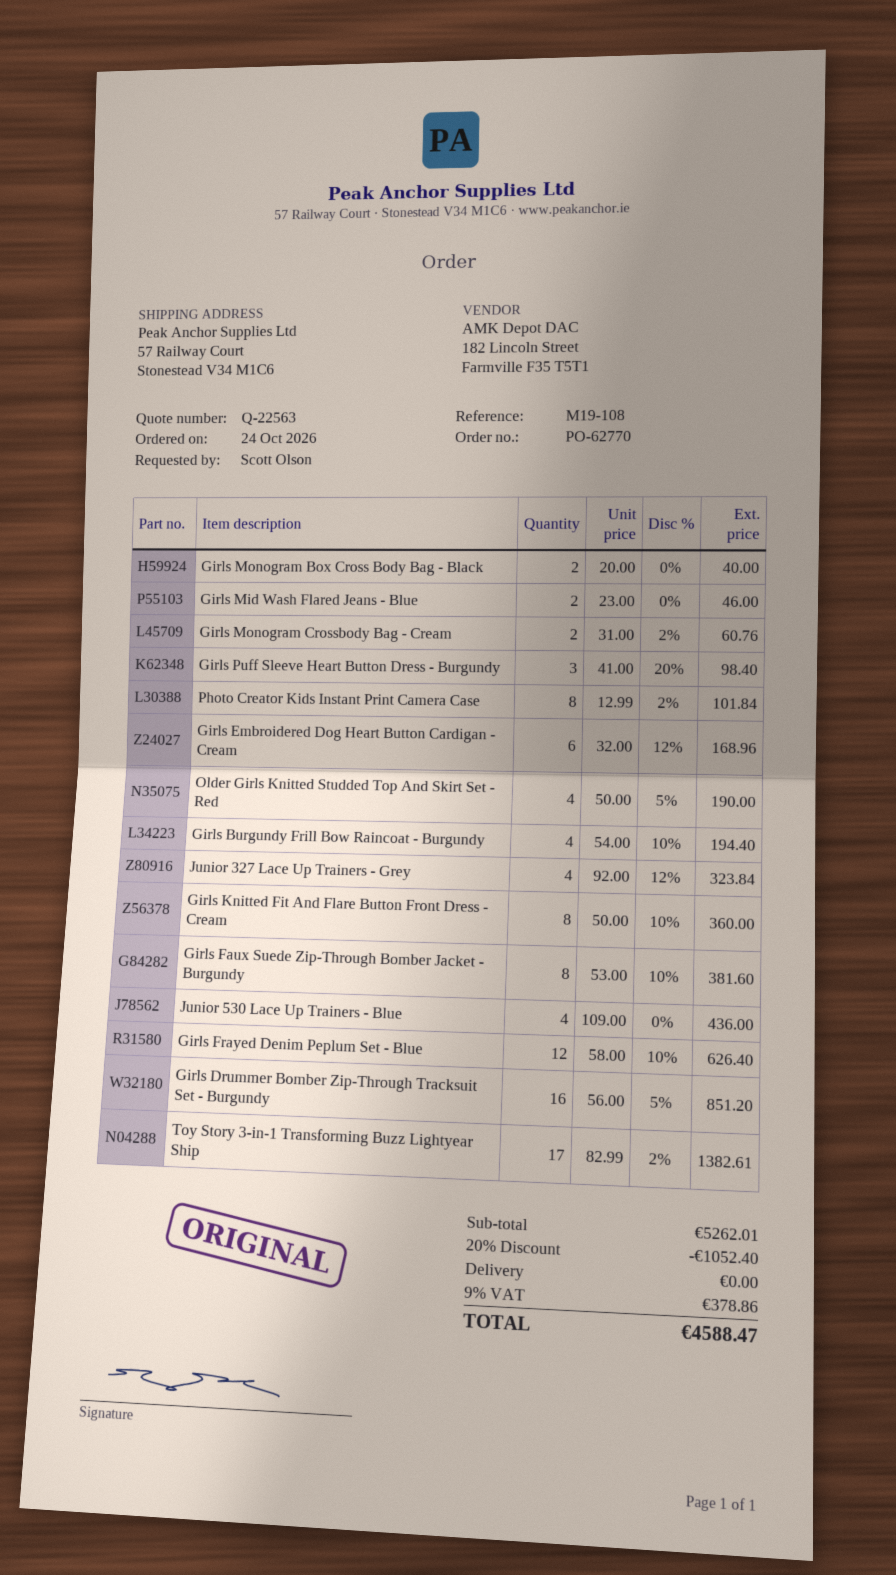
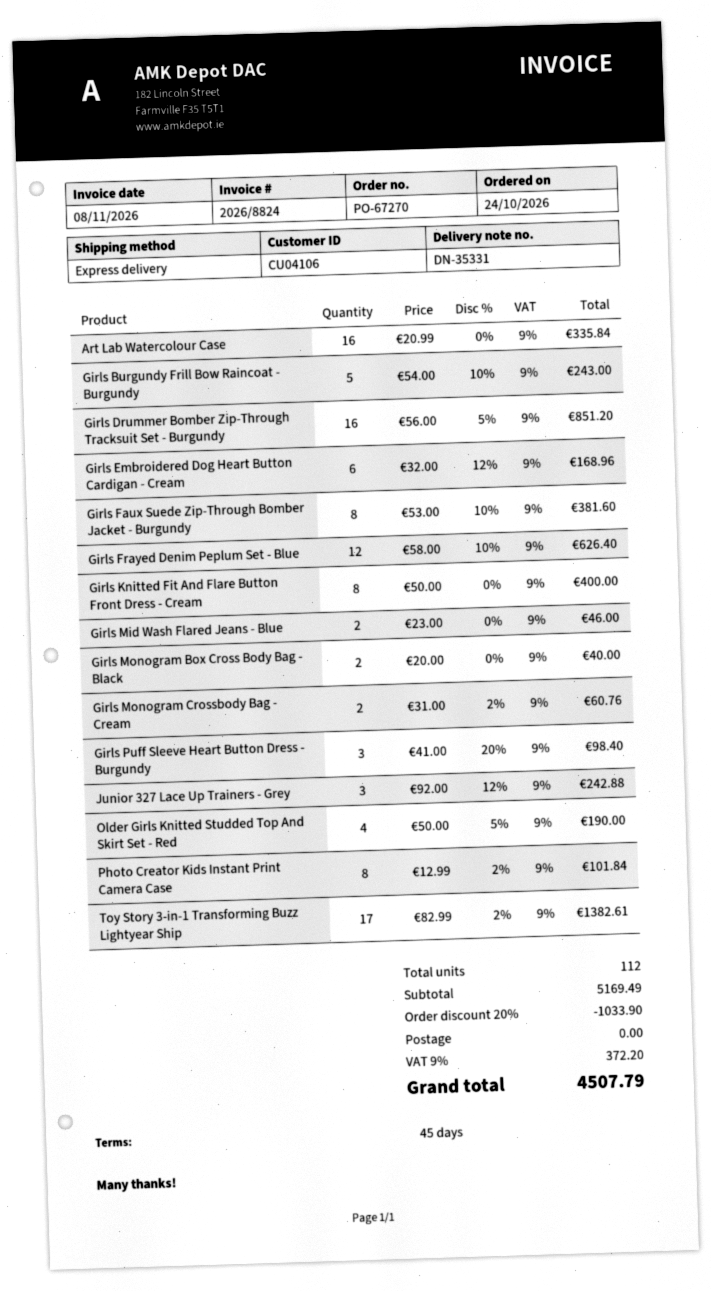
order number: PO-62770 -> PO-67270
Girls Burgundy Frill Bow Raincoat - Burgundy: 4 x 54.00 - 10% = 194.40 -> 5 x 54.00 - 10% = 243.00
Junior 327 Lace Up Trainers - Grey: 4 x 92.00 - 12% = 323.84 -> 3 x 92.00 - 12% = 242.88
Girls Knitted Fit And Flare Button Front Dress - Cream: 8 x 50.00 - 10% = 360.00 -> 8 x 50.00 = 400.00
Junior 530 Lace Up Trainers - Blue: 4 x 109.00 = 436.00 -> none
Art Lab Watercolour Case: none -> 16 x 20.99 = 335.84
subtotal: 5262.01 -> 5169.49
discount: 20% = 1052.40 -> 20% = 1033.90
tax: 9% = 378.86 -> 9% = 372.20
total: 4588.47 -> 4507.79

